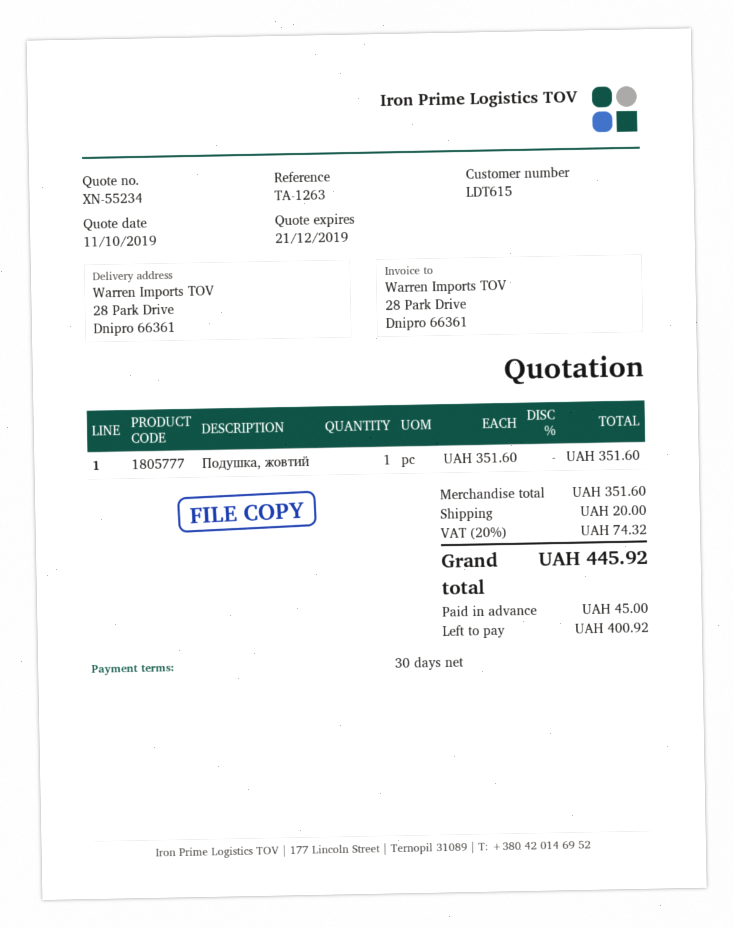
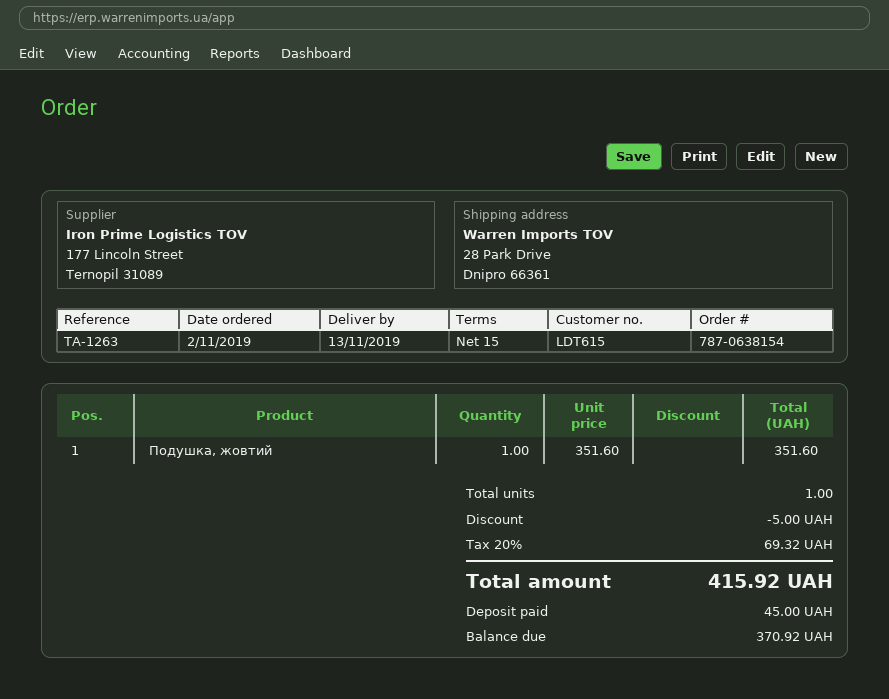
payment terms: 30 days -> 15 days
discount: none -> 5.00
shipping: 20.00 -> none
tax: 20% = 74.32 -> 20% = 69.32
total: 445.92 -> 415.92
balance: 400.92 -> 370.92

